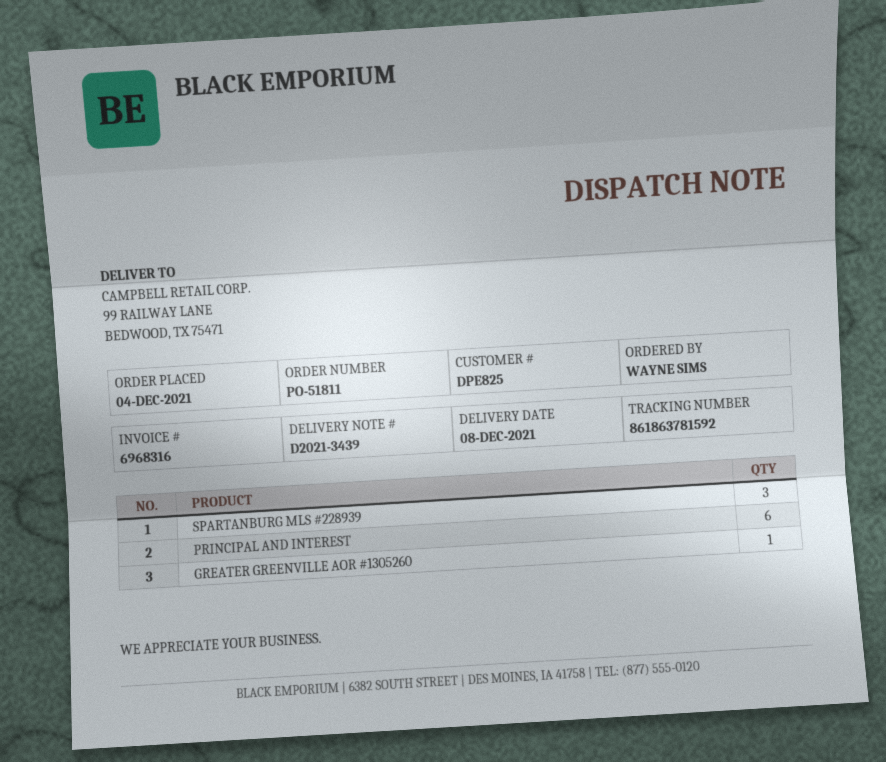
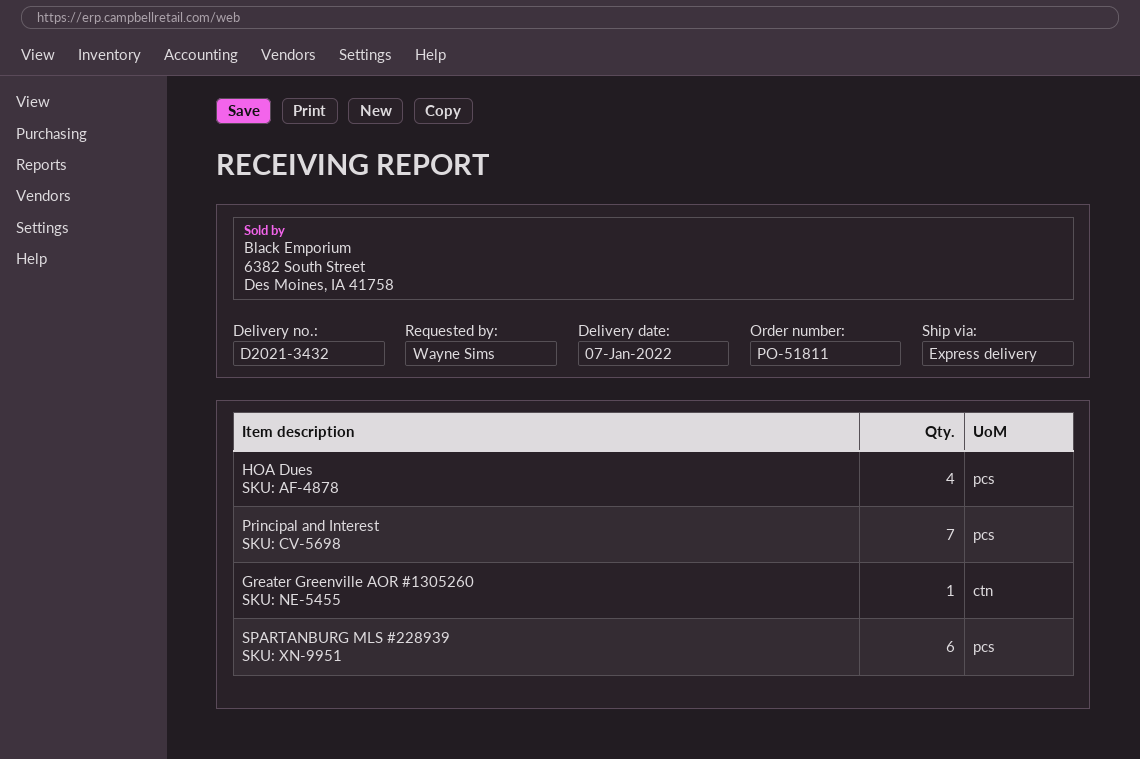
delivery note number: D2021-3439 -> D2021-3432
delivery date: 2021-12-08 -> 2022-01-07
SPARTANBURG MLS #228939: 3 -> 6
PRINCIPAL AND INTEREST: 6 -> 7
HOA Dues: none -> 4

